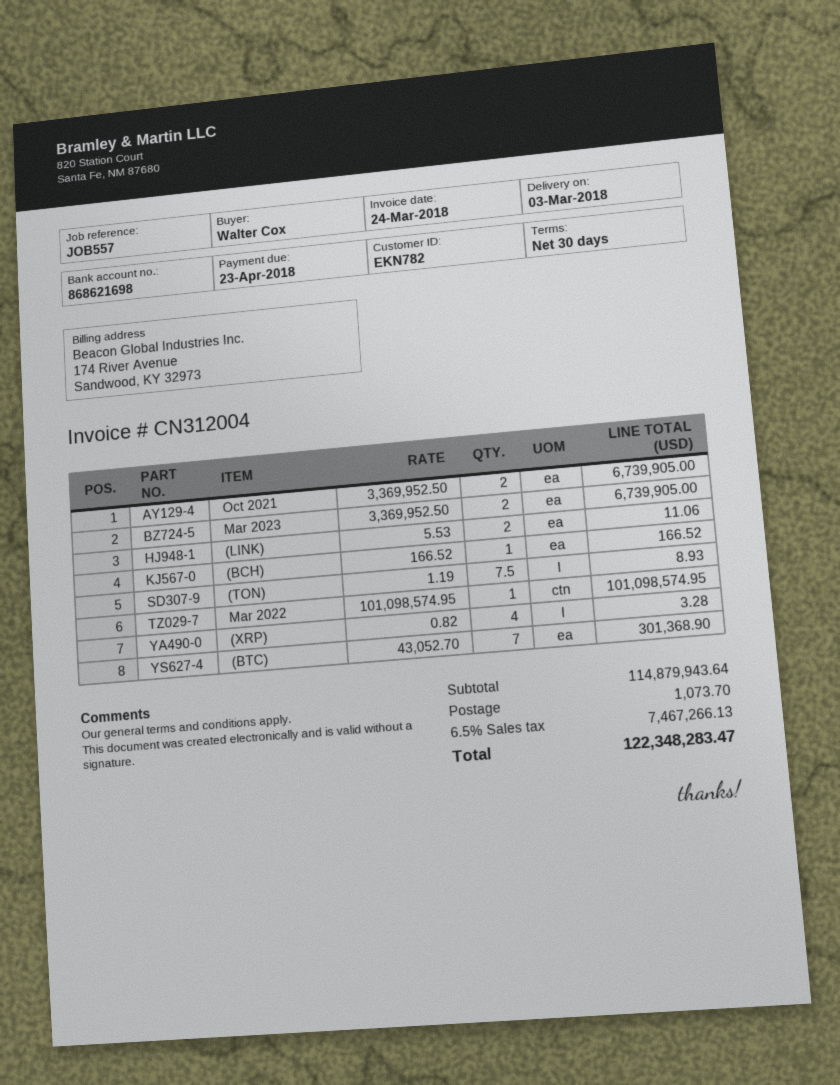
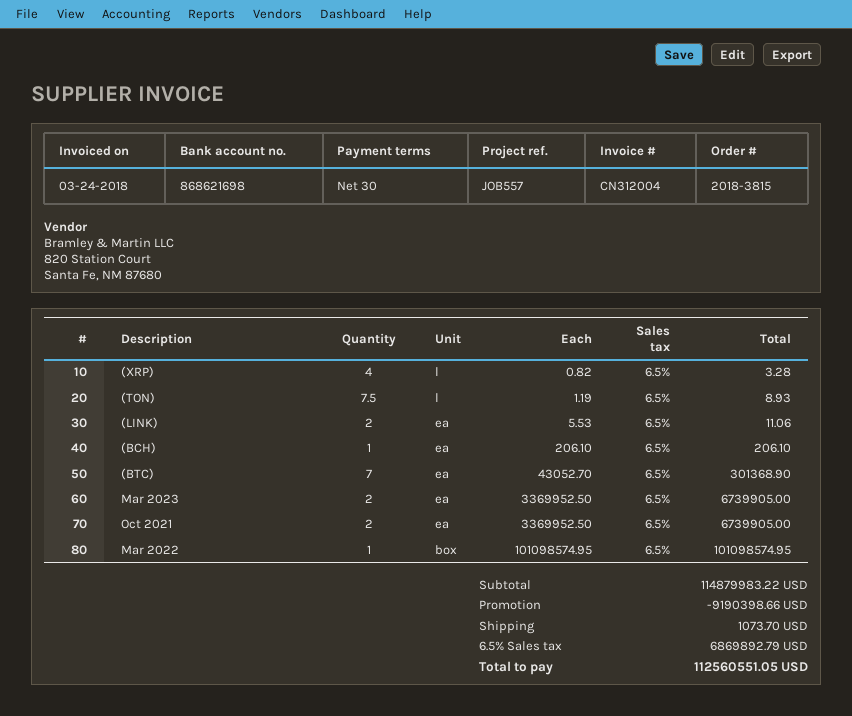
(BCH): 1 x 166.52 = 166.52 -> 1 x 206.10 = 206.10
subtotal: 114879943.64 -> 114879983.22
discount: none -> 9190398.66
tax: 6.5% = 7467266.13 -> 6.5% = 6869892.79
total: 122348283.47 -> 112560551.05

